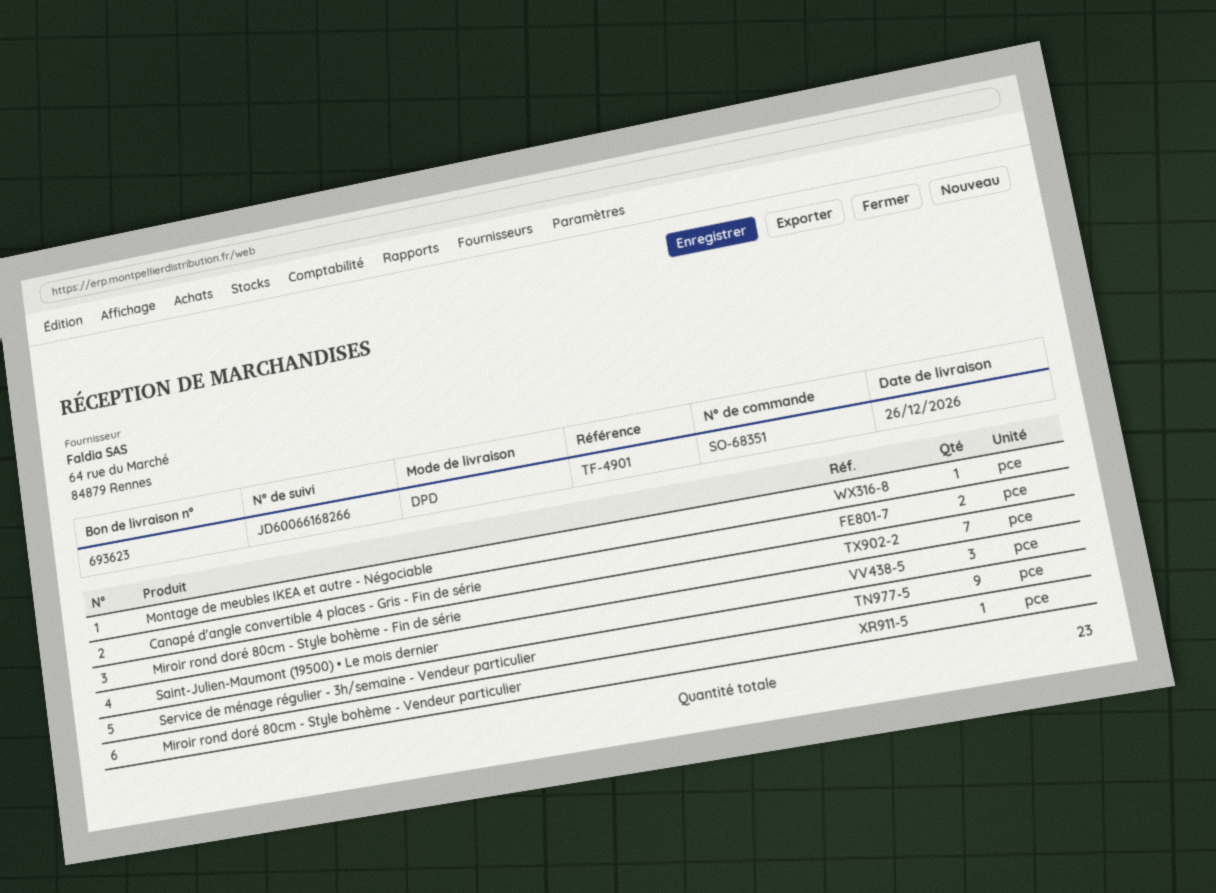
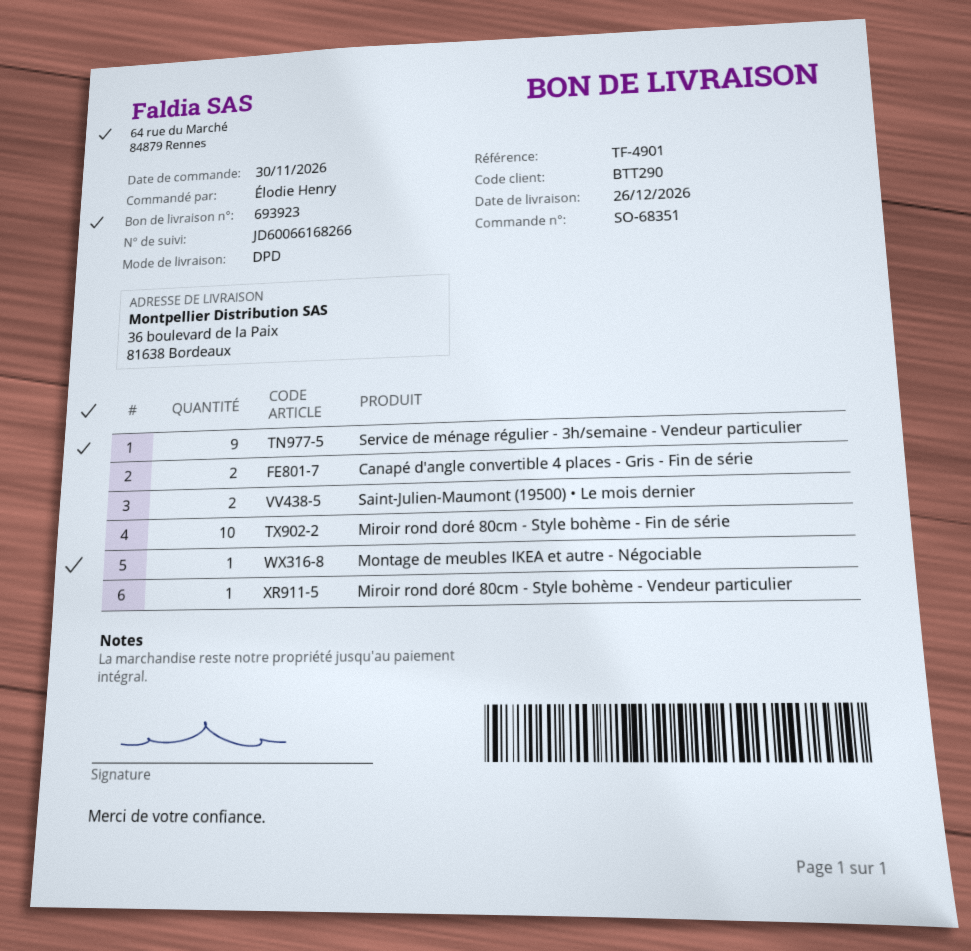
delivery note number: 693623 -> 693923
Miroir rond doré 80cm - Style bohème - Fin de série: 7 -> 10
Saint-Julien-Maumont (19500) • Le mois dernier: 3 -> 2

